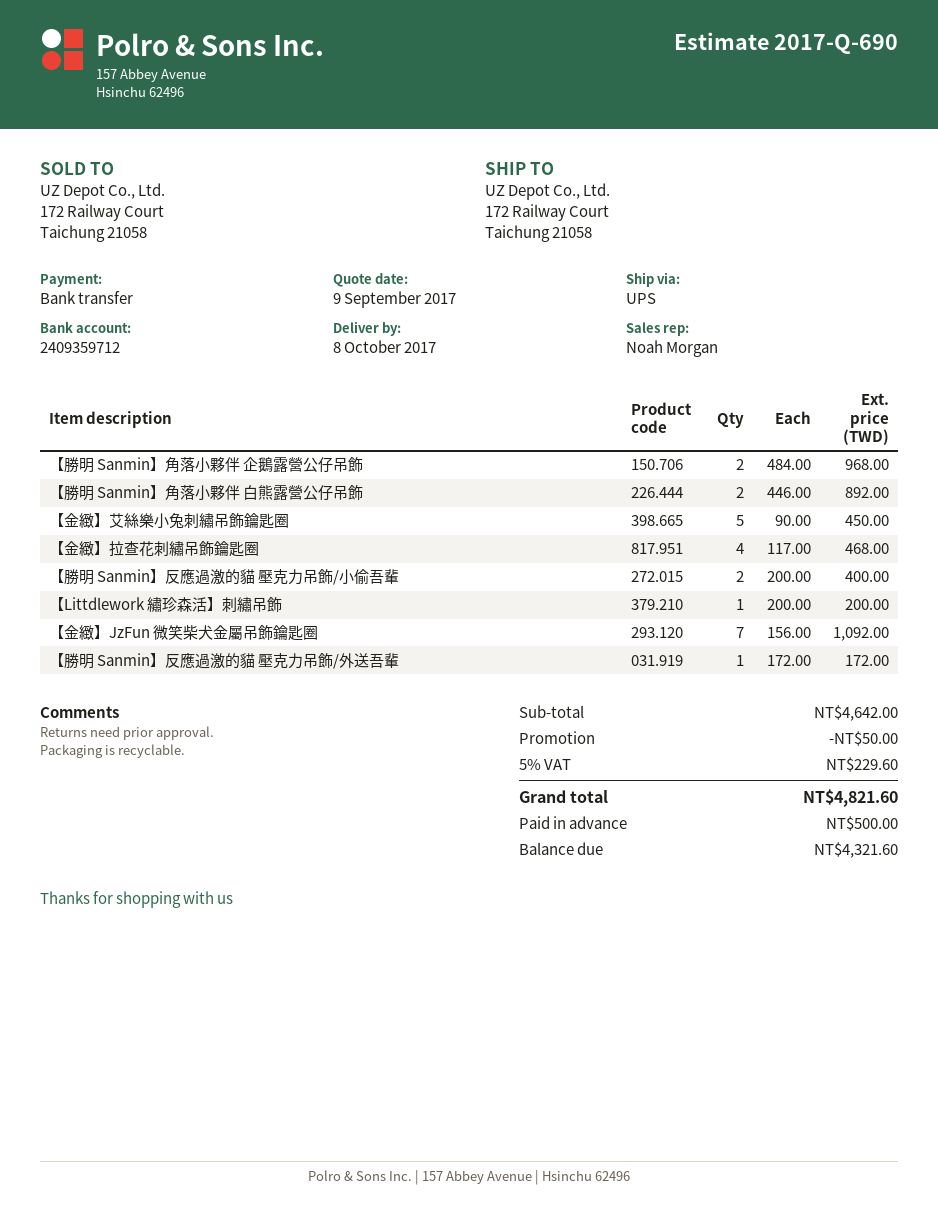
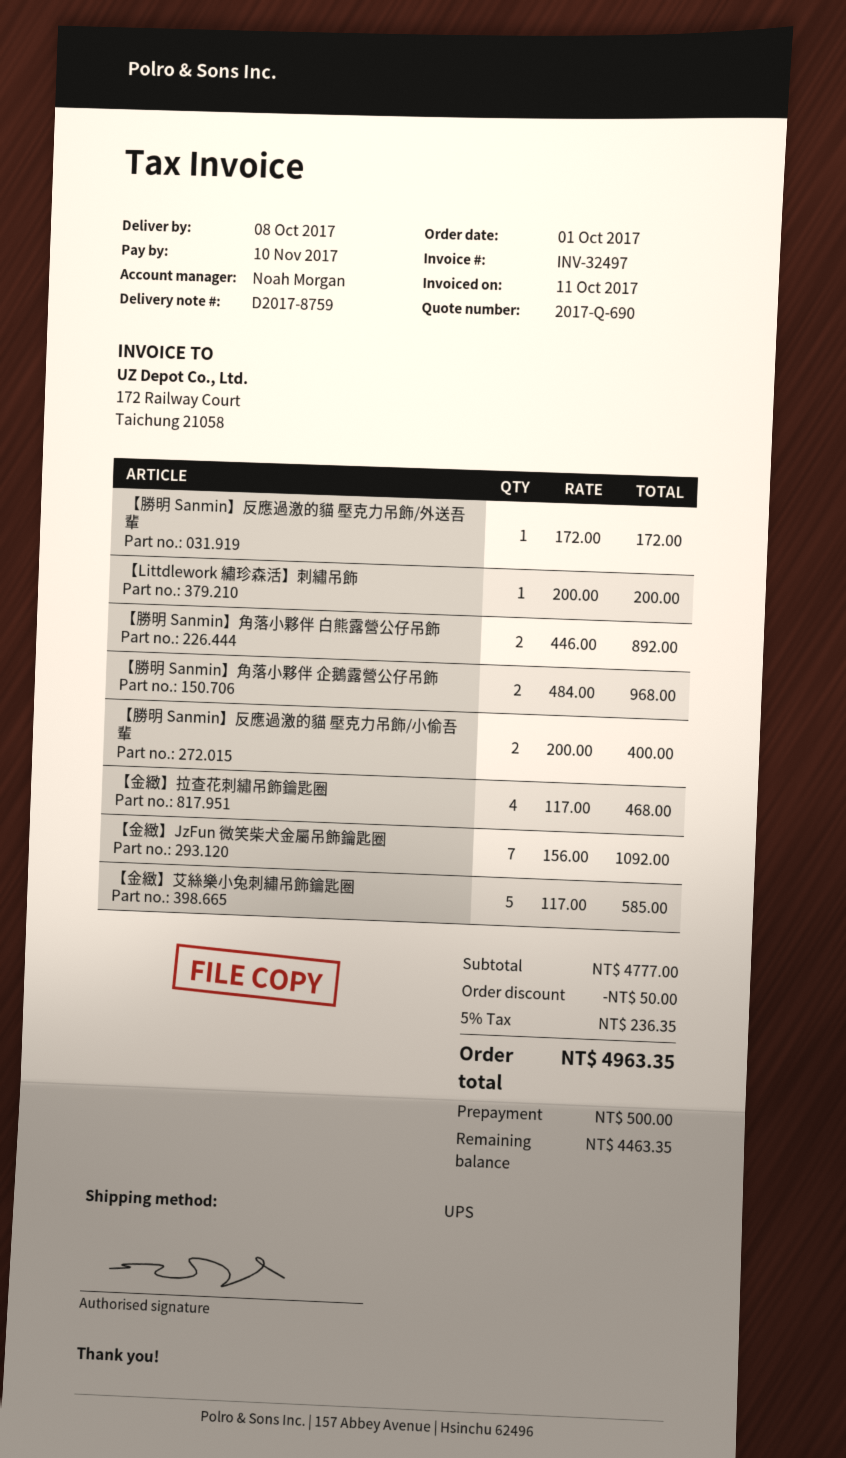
【金緻】艾絲樂小兔刺繡吊飾鑰匙圈: 5 x 90.00 = 450.00 -> 5 x 117.00 = 585.00
subtotal: 4642.00 -> 4777.00
tax: 5% = 229.60 -> 5% = 236.35
total: 4821.60 -> 4963.35
balance: 4321.60 -> 4463.35

